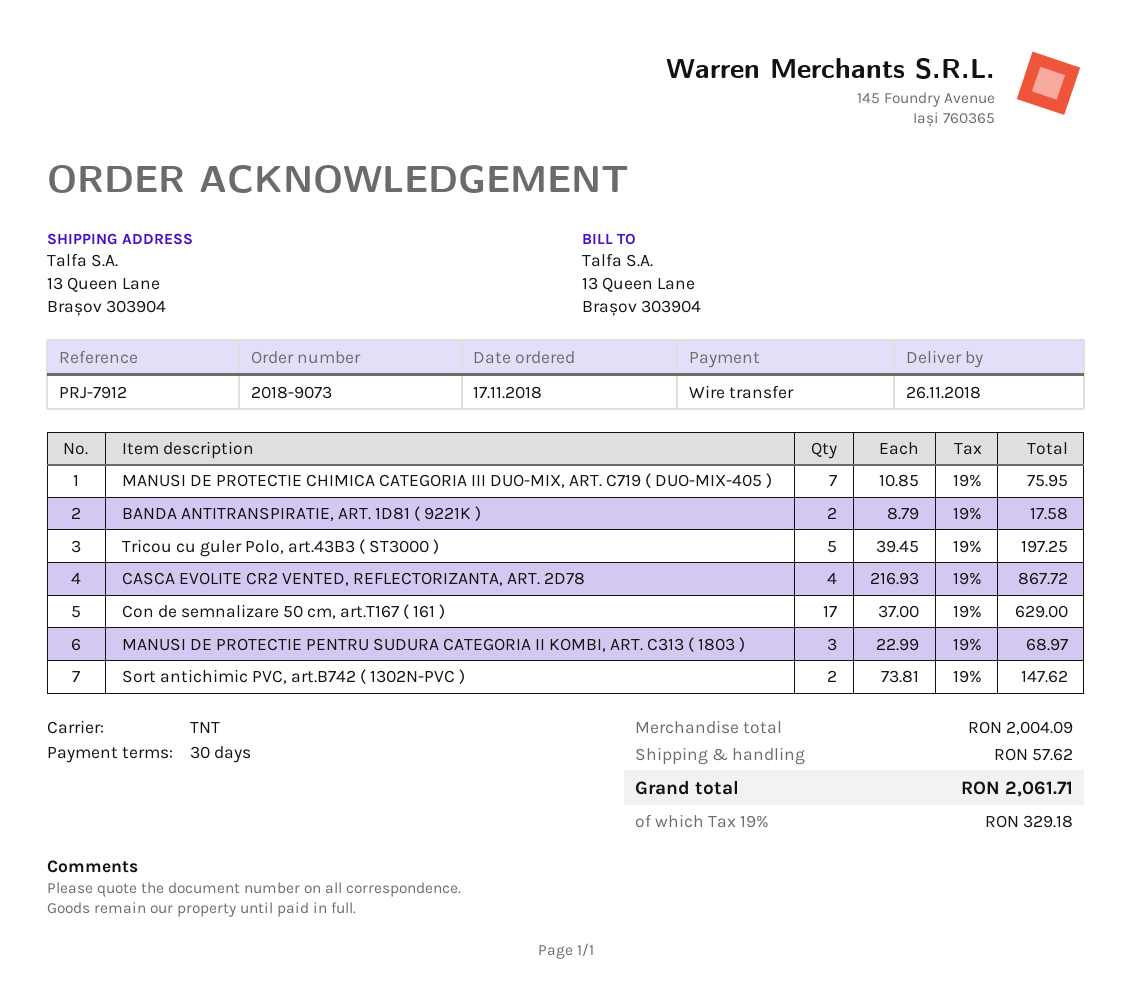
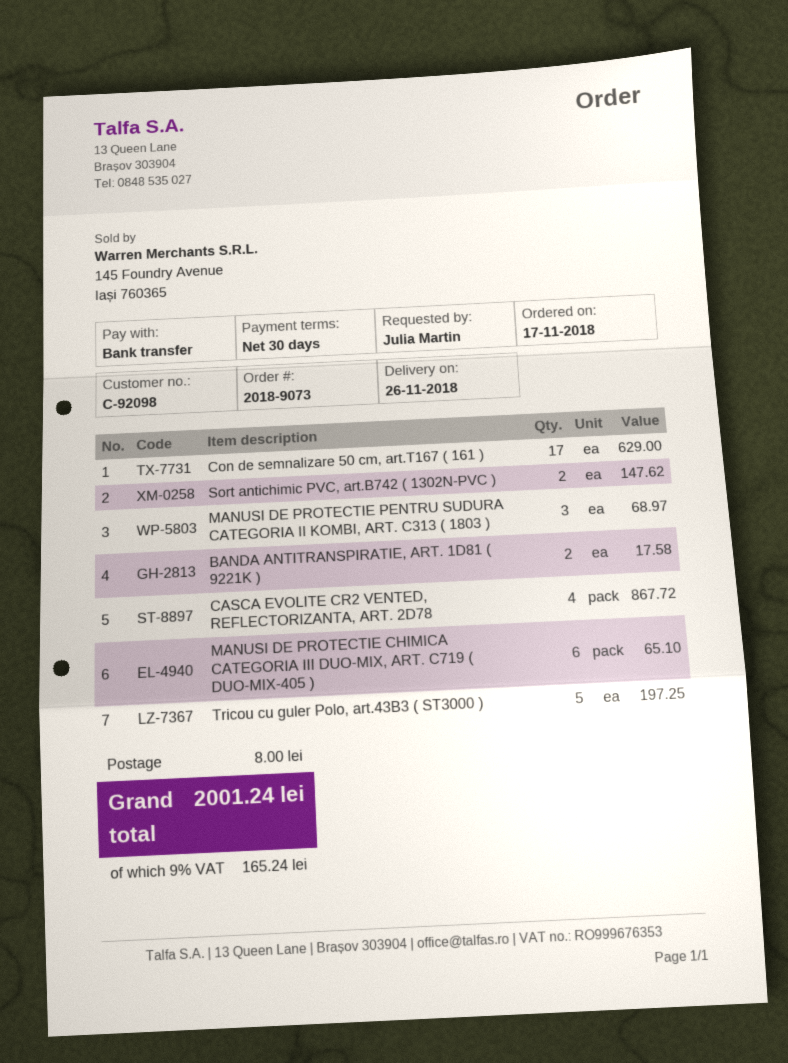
MANUSI DE PROTECTIE CHIMICA CATEGORIA III DUO-MIX, ART. C719 ( DUO-MIX-405 ): 7 for 75.95 -> 6 for 65.10
shipping: 57.62 -> 8.00
tax: 19% = 329.18 -> 9% = 165.24
total: 2061.71 -> 2001.24

